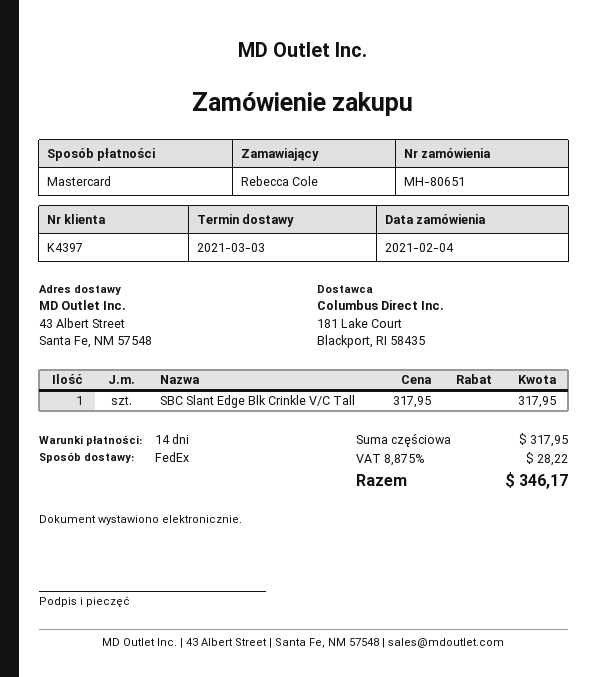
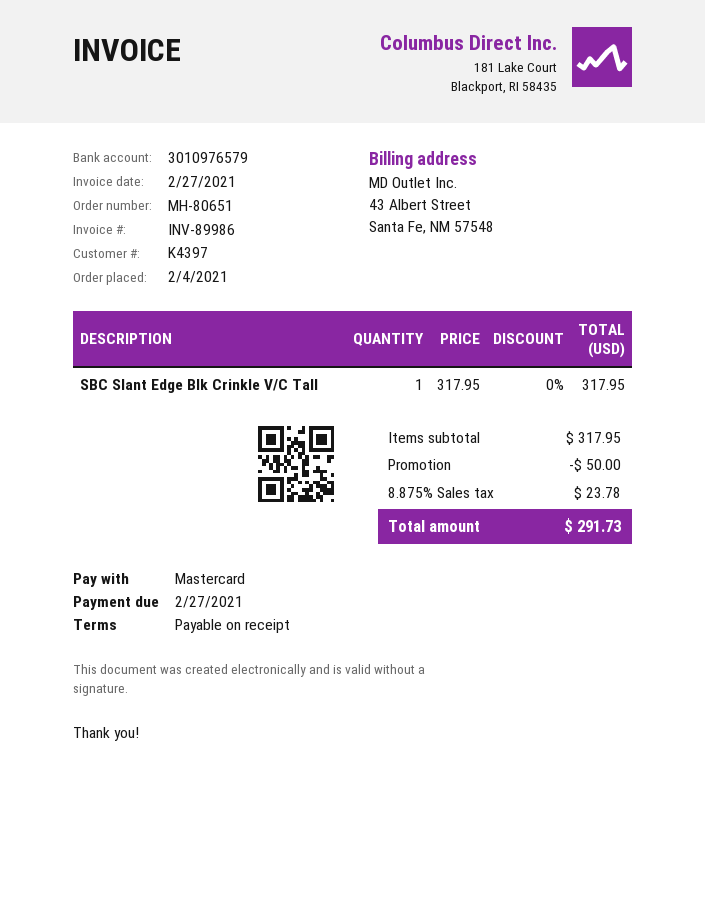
payment terms: 14 days -> on receipt
discount: none -> 50.00
tax: 8.875% = 28.22 -> 8.875% = 23.78
total: 346.17 -> 291.73

